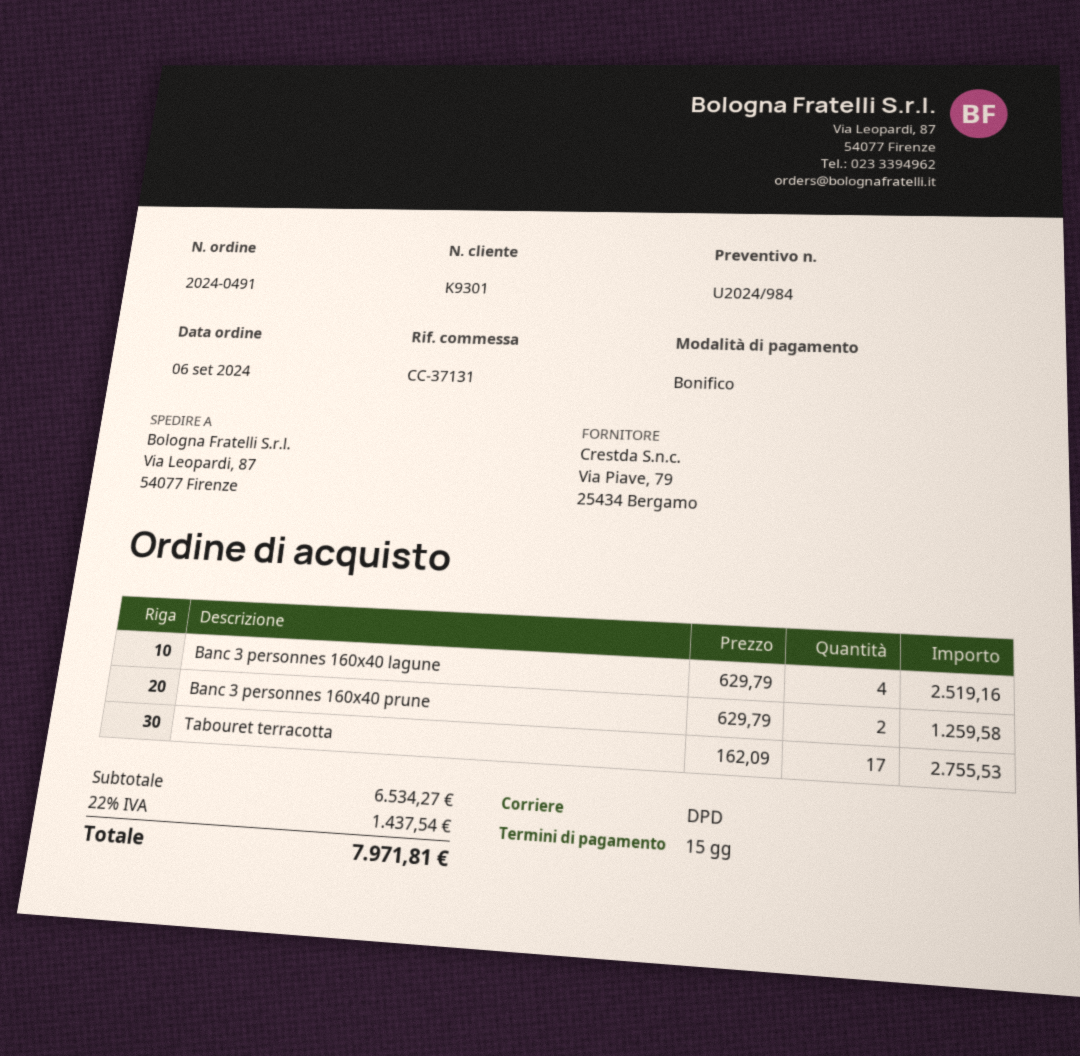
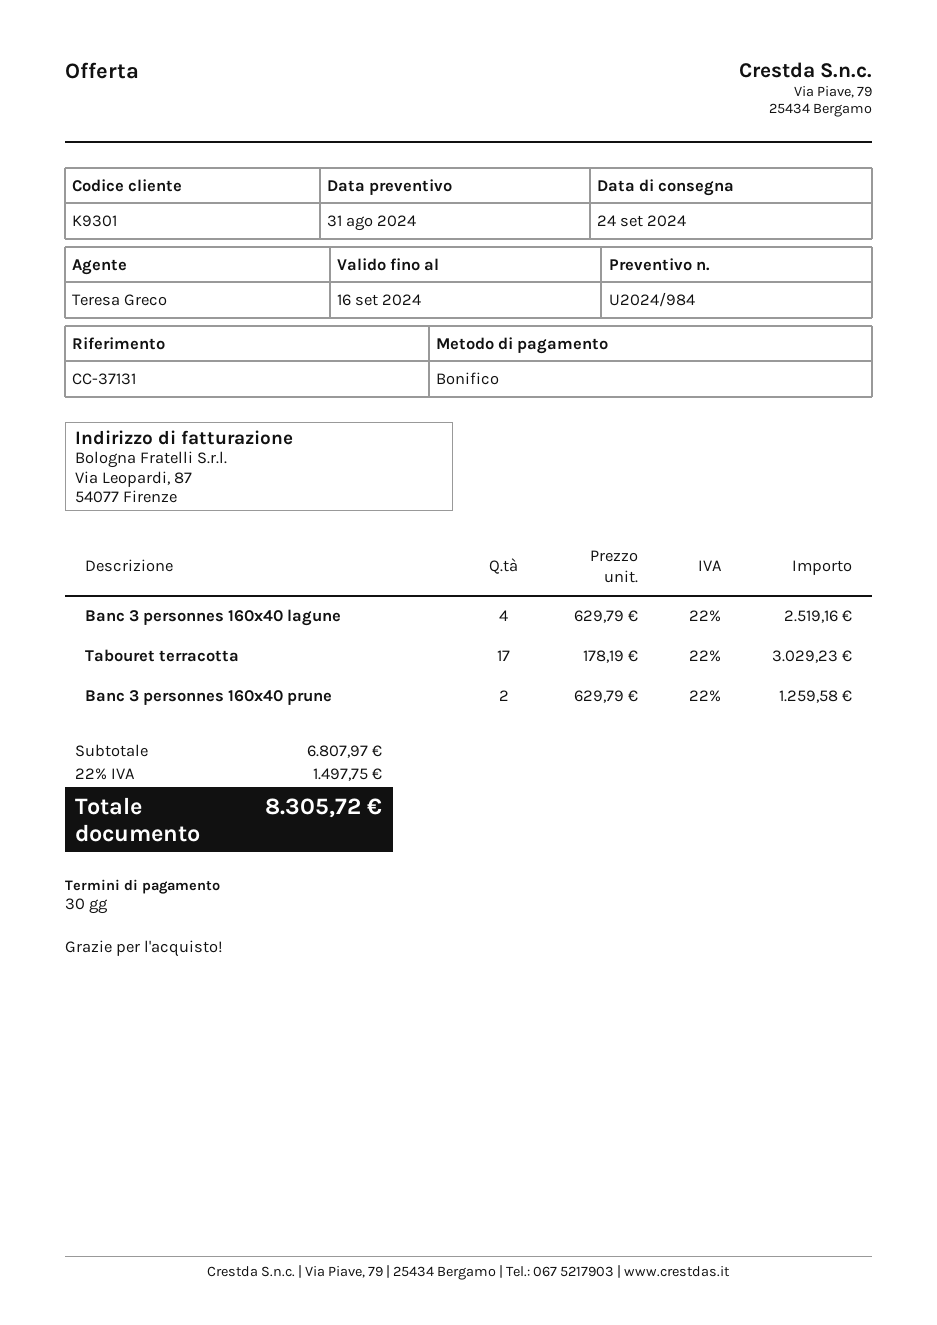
payment terms: 15 days -> 30 days
Tabouret terracotta: 17 x 162.09 = 2755.53 -> 17 x 178.19 = 3029.23
subtotal: 6534.27 -> 6807.97
tax: 22% = 1437.54 -> 22% = 1497.75
total: 7971.81 -> 8305.72

